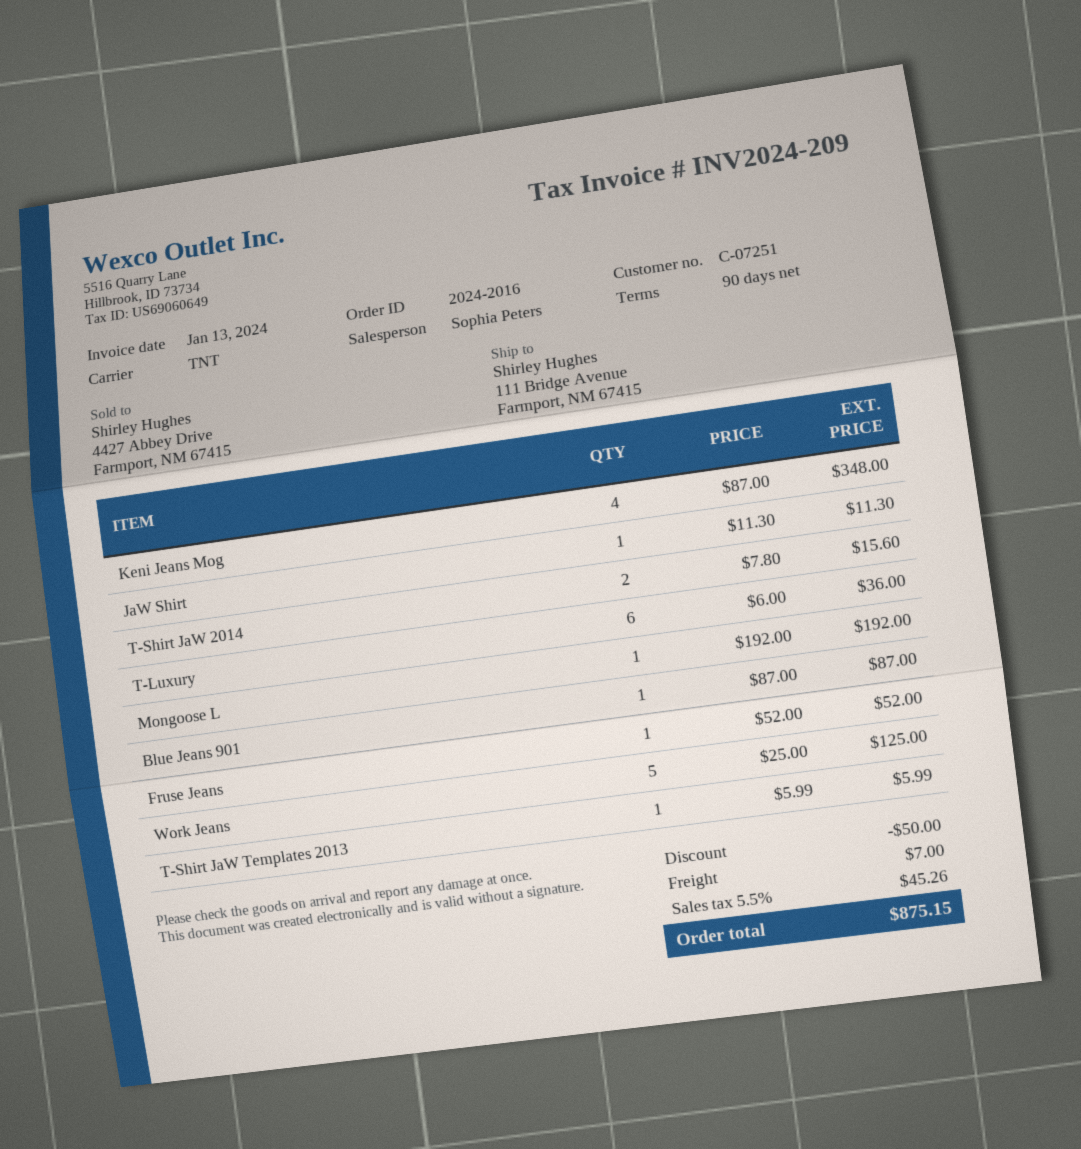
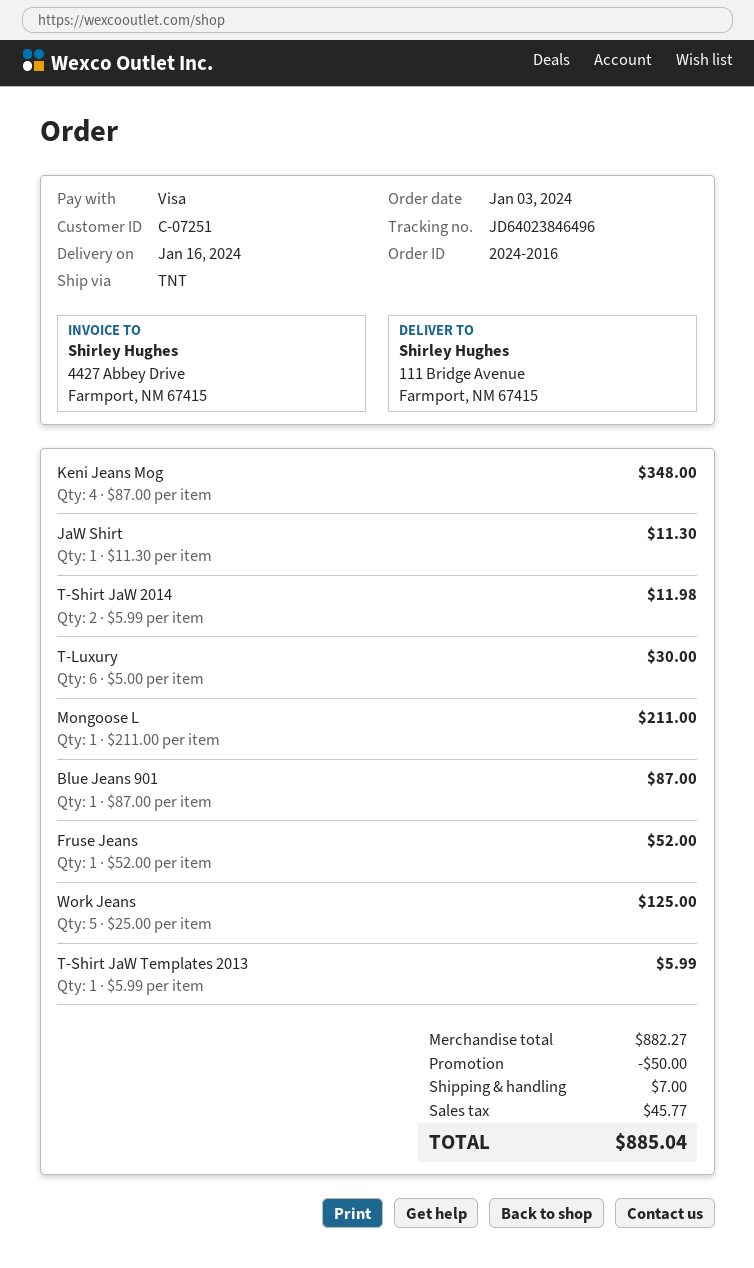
T-Shirt JaW 2014: 2 x 7.80 = 15.60 -> 2 x 5.99 = 11.98
T-Luxury: 6 x 6.00 = 36.00 -> 6 x 5.00 = 30.00
Mongoose L: 1 x 192.00 = 192.00 -> 1 x 211.00 = 211.00
tax: 45.26 -> 45.77
total: 875.15 -> 885.04

